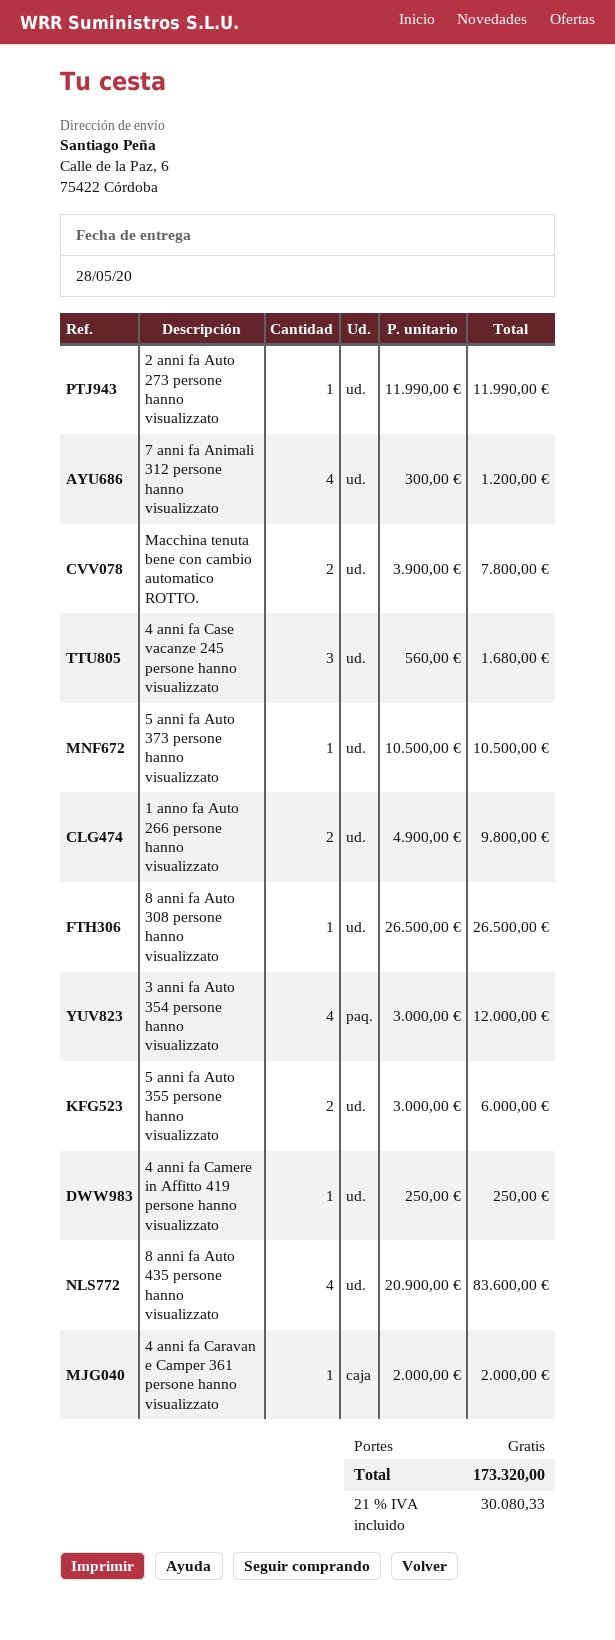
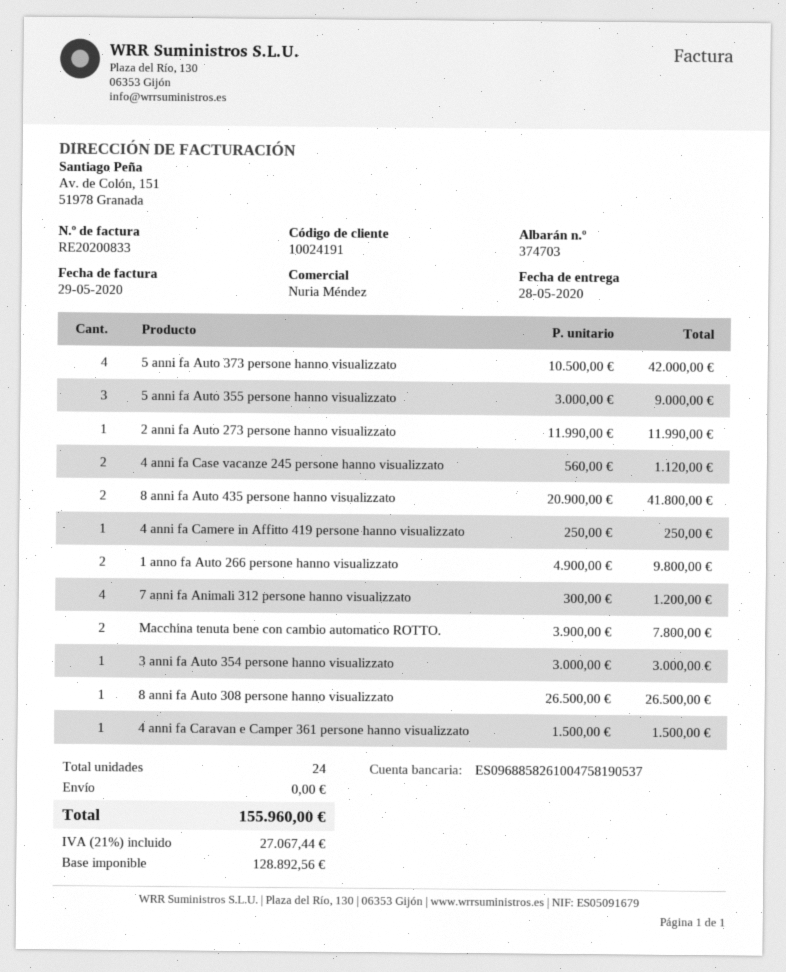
4 anni fa Case vacanze 245 persone hanno visualizzato: 3 x 560.00 = 1680.00 -> 2 x 560.00 = 1120.00
5 anni fa Auto 373 persone hanno visualizzato: 1 x 10500.00 = 10500.00 -> 4 x 10500.00 = 42000.00
3 anni fa Auto 354 persone hanno visualizzato: 4 x 3000.00 = 12000.00 -> 1 x 3000.00 = 3000.00
5 anni fa Auto 355 persone hanno visualizzato: 2 x 3000.00 = 6000.00 -> 3 x 3000.00 = 9000.00
8 anni fa Auto 435 persone hanno visualizzato: 4 x 20900.00 = 83600.00 -> 2 x 20900.00 = 41800.00
4 anni fa Caravan e Camper 361 persone hanno visualizzato: 1 x 2000.00 = 2000.00 -> 1 x 1500.00 = 1500.00
tax: 21% = 30080.33 -> 21% = 27067.44
total: 173320.00 -> 155960.00

